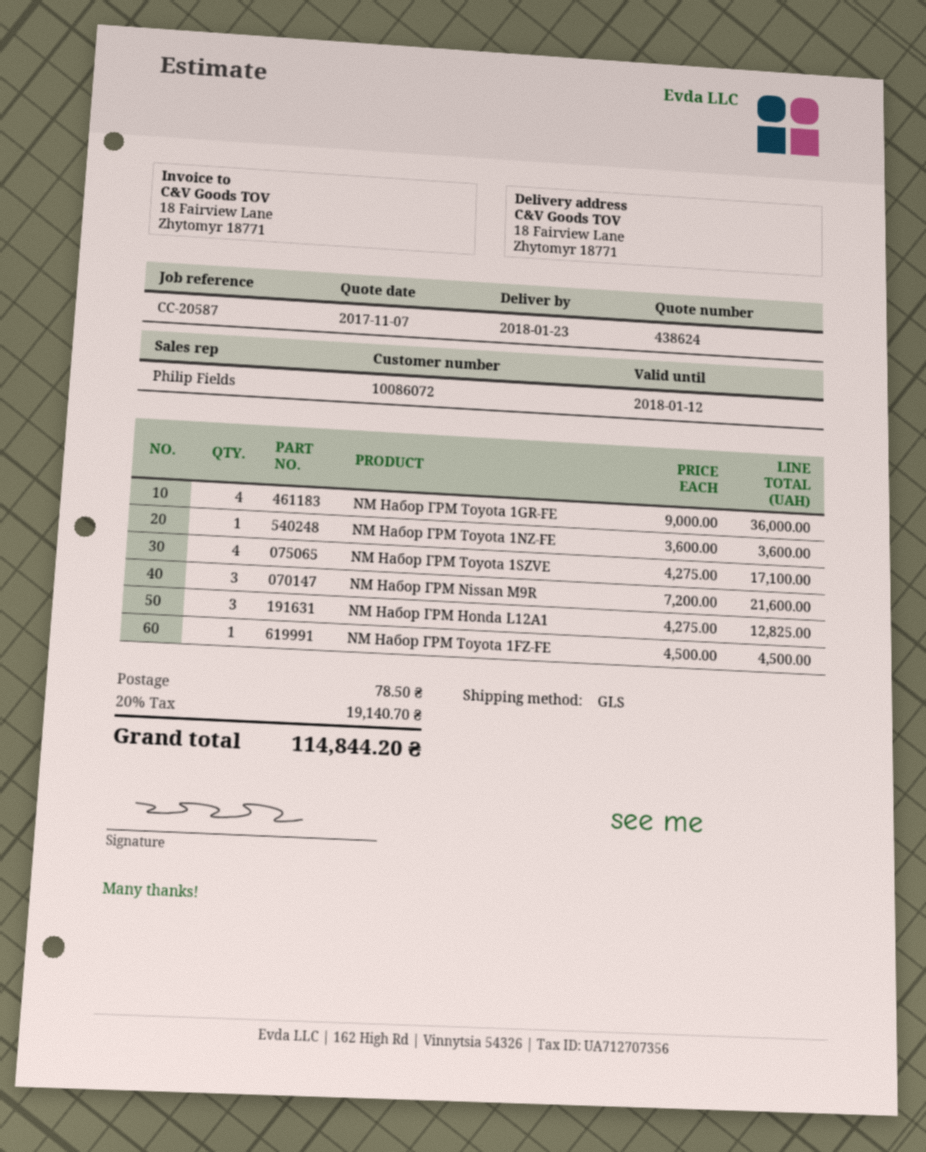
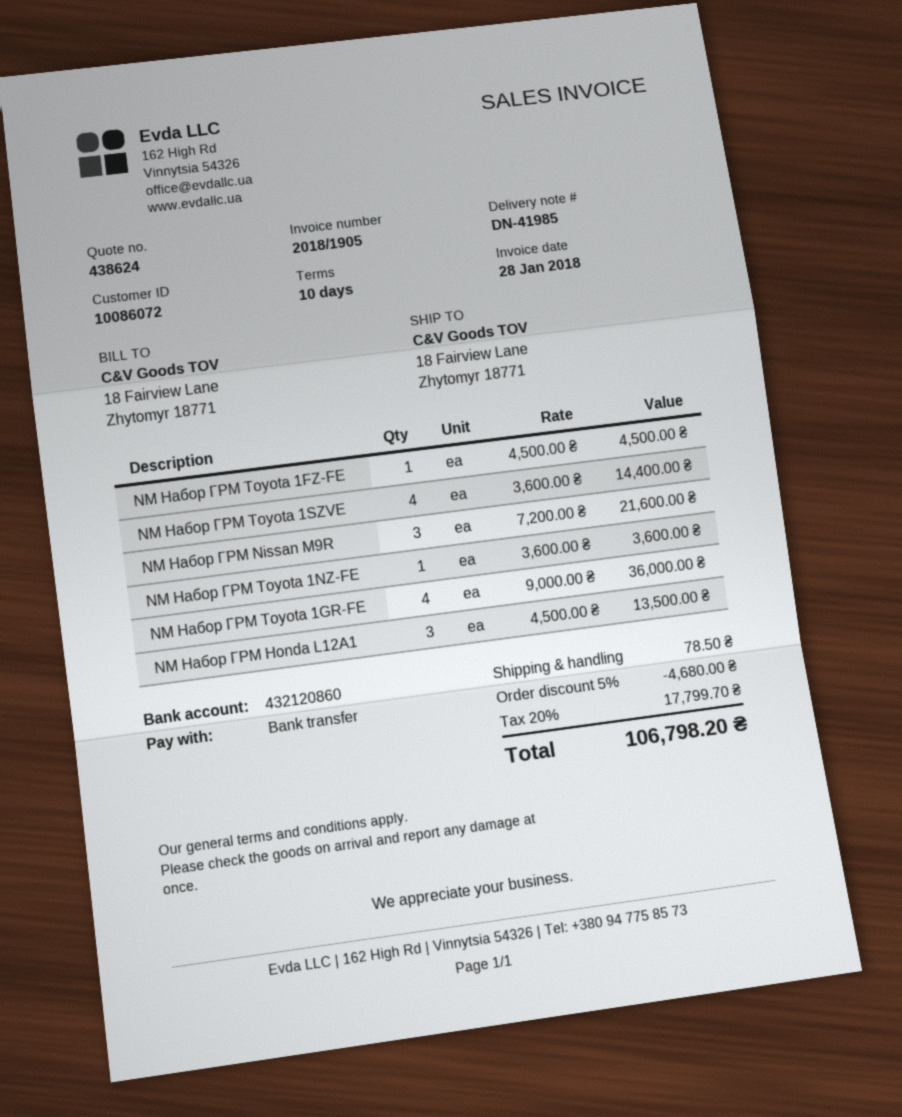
NM Набор ГРМ Toyota 1SZVE: 4 x 4275.00 = 17100.00 -> 4 x 3600.00 = 14400.00
NM Набор ГРМ Honda L12A1: 3 x 4275.00 = 12825.00 -> 3 x 4500.00 = 13500.00
discount: none -> 5% = 4680.00
tax: 20% = 19140.70 -> 20% = 17799.70
total: 114844.20 -> 106798.20

